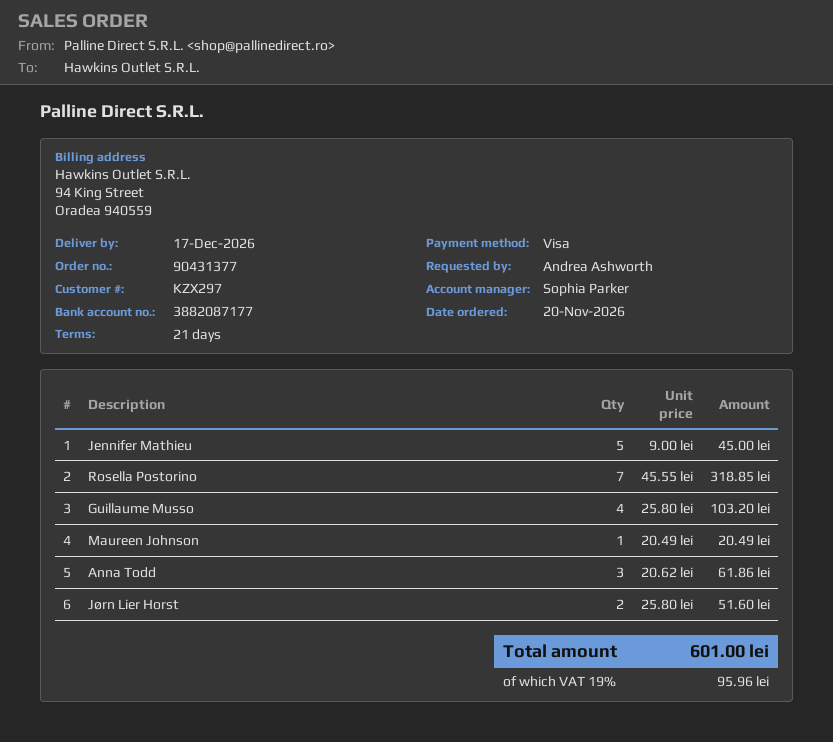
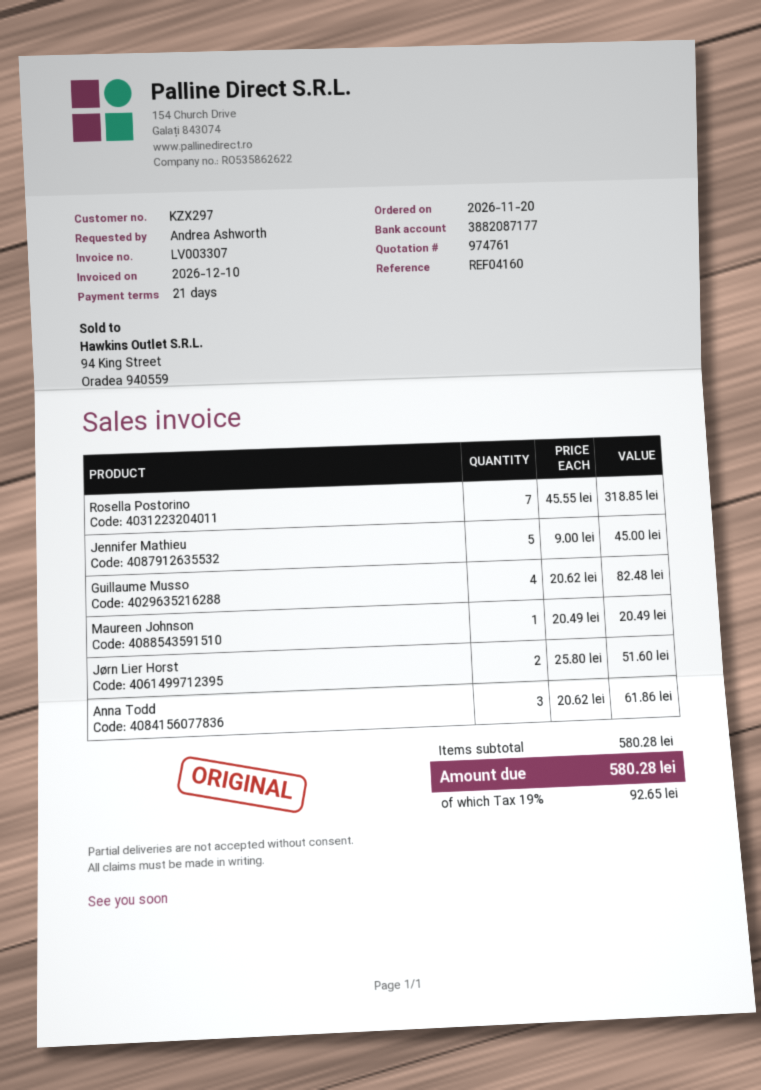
Guillaume Musso: 4 x 25.80 = 103.20 -> 4 x 20.62 = 82.48
tax: 19% = 95.96 -> 19% = 92.65
total: 601.00 -> 580.28

